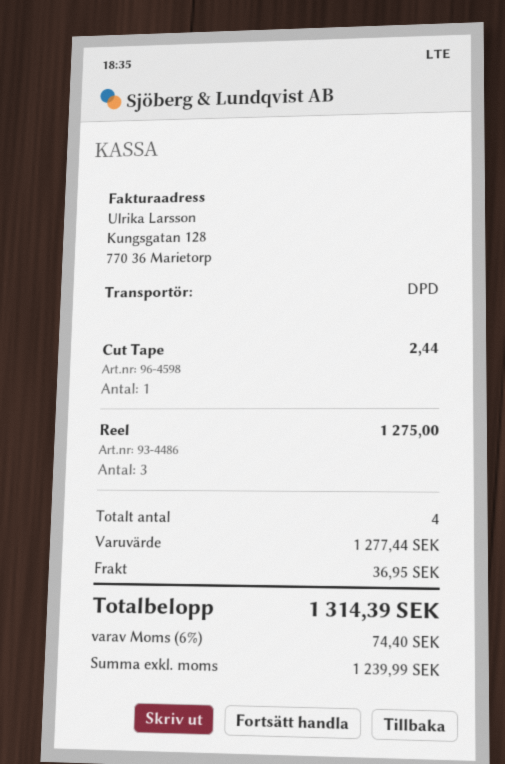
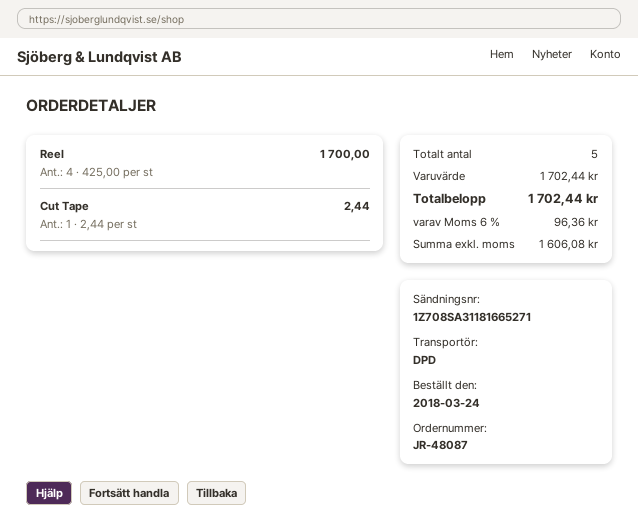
Reel: 3 for 1275.00 -> 4 for 1700.00
total quantity: 4 -> 5
subtotal: 1277.44 -> 1702.44
shipping: 36.95 -> none
net: 1239.99 -> 1606.08
tax: 6% = 74.40 -> 6% = 96.36
total: 1314.39 -> 1702.44

